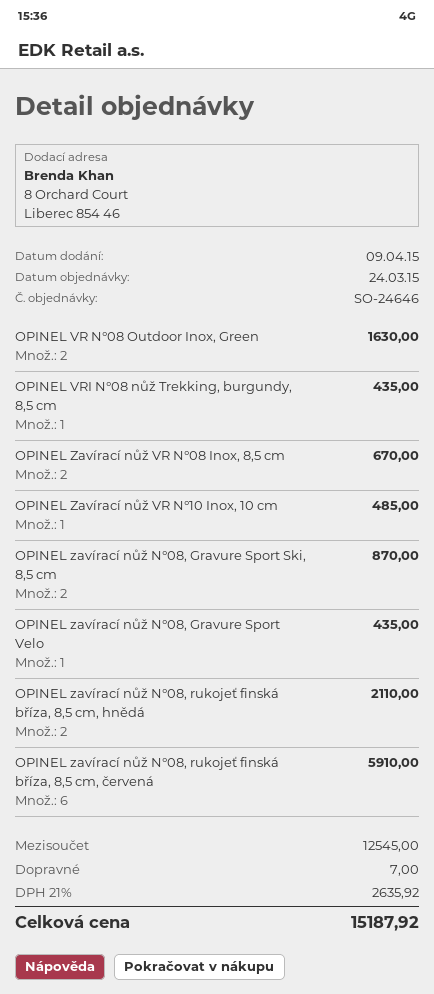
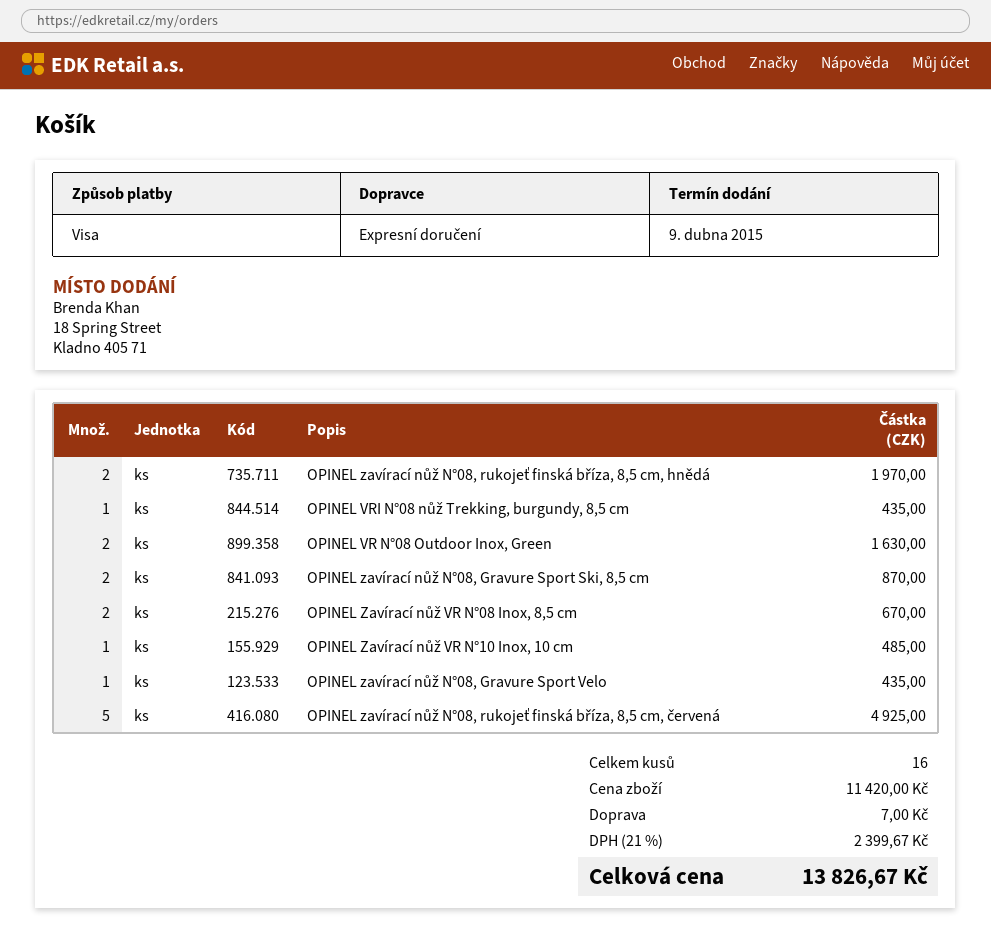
ship to: 8 Orchard Court, Liberec 854 46 -> 18 Spring Street, Kladno 405 71
OPINEL zavírací nůž N°08, rukojeť finská bříza, 8,5 cm, hnědá: 2 for 2110.00 -> 2 for 1970.00
OPINEL zavírací nůž N°08, rukojeť finská bříza, 8,5 cm, červená: 6 for 5910.00 -> 5 for 4925.00
subtotal: 12545.00 -> 11420.00
tax: 21% = 2635.92 -> 21% = 2399.67
total: 15187.92 -> 13826.67

